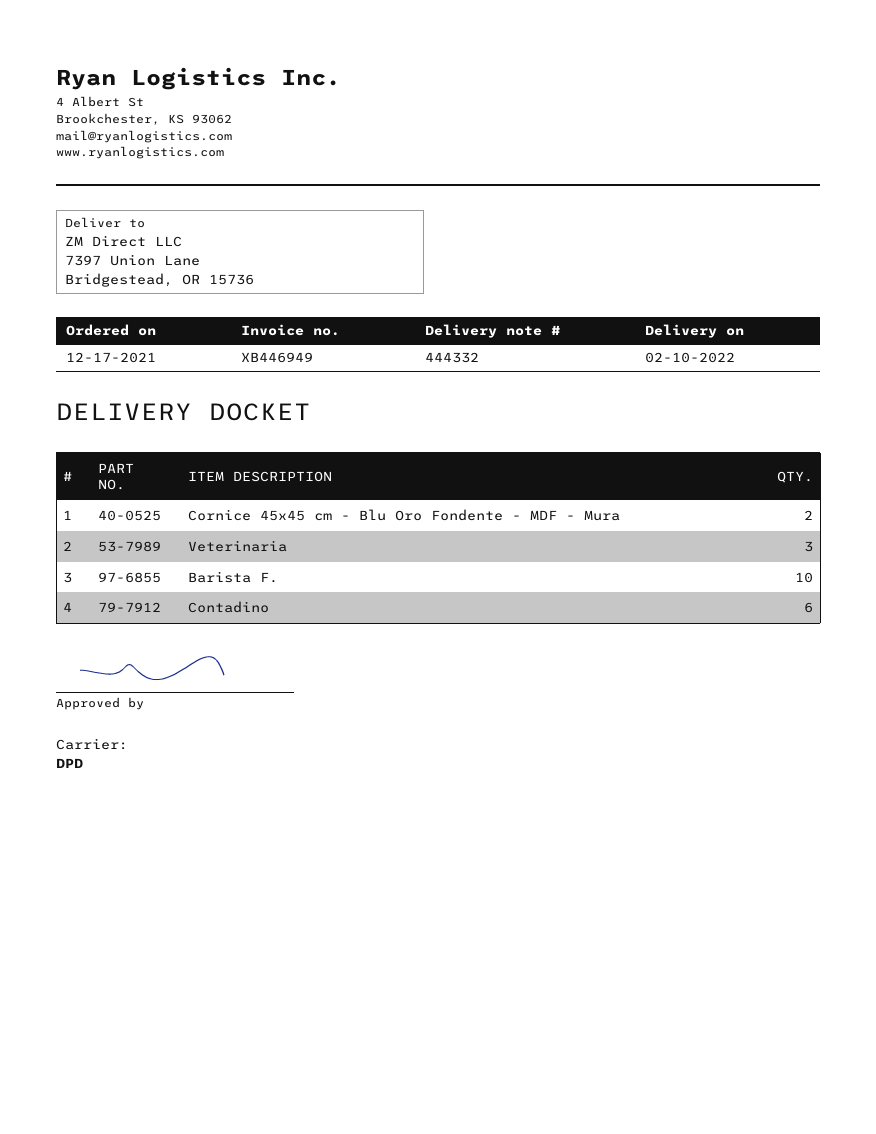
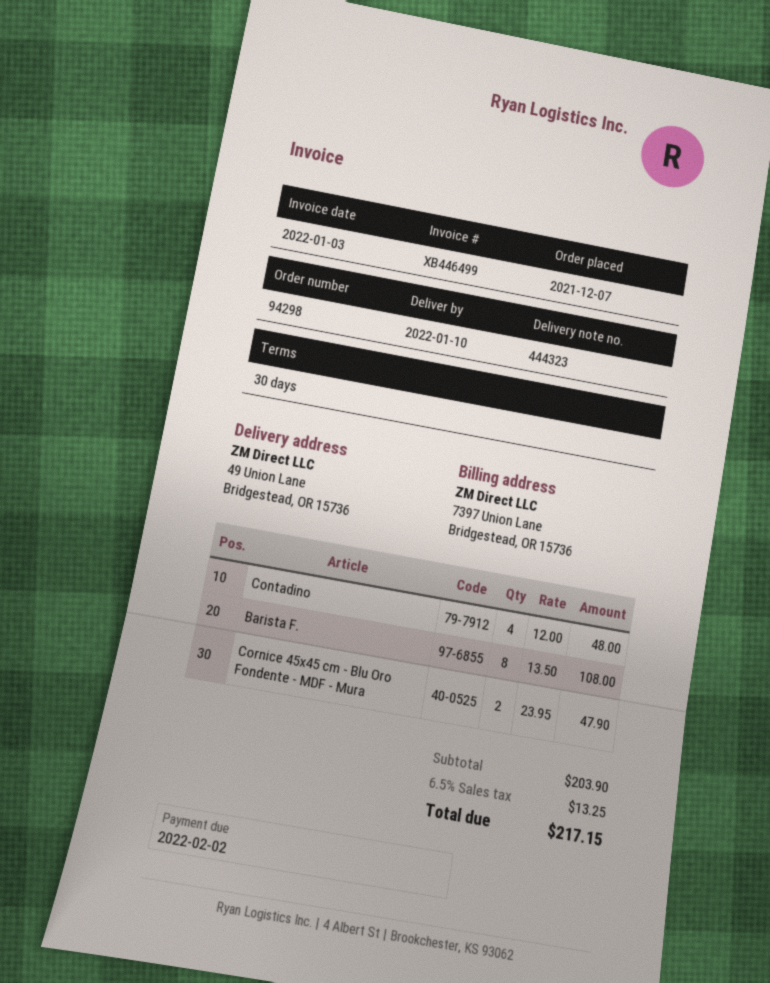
order date: 2021-12-17 -> 2021-12-07
delivery note number: 444332 -> 444323
delivery date: 2022-02-10 -> 2022-01-10
invoice number: XB446949 -> XB446499
ship to: 7397 Union Lane, Bridgestead, OR 15736 -> 49 Union Lane, Bridgestead, OR 15736
Veterinaria: 3 -> none
Barista F.: 10 -> 8
Contadino: 6 -> 4

